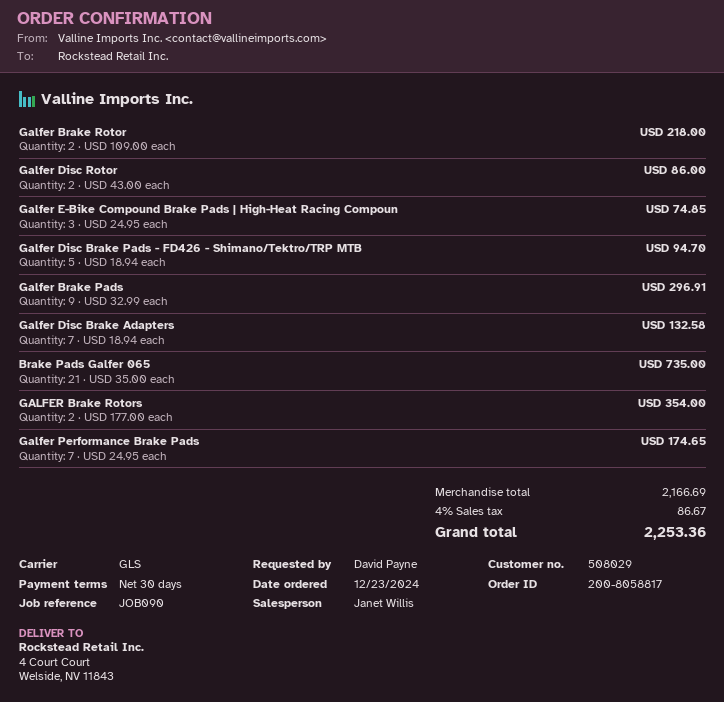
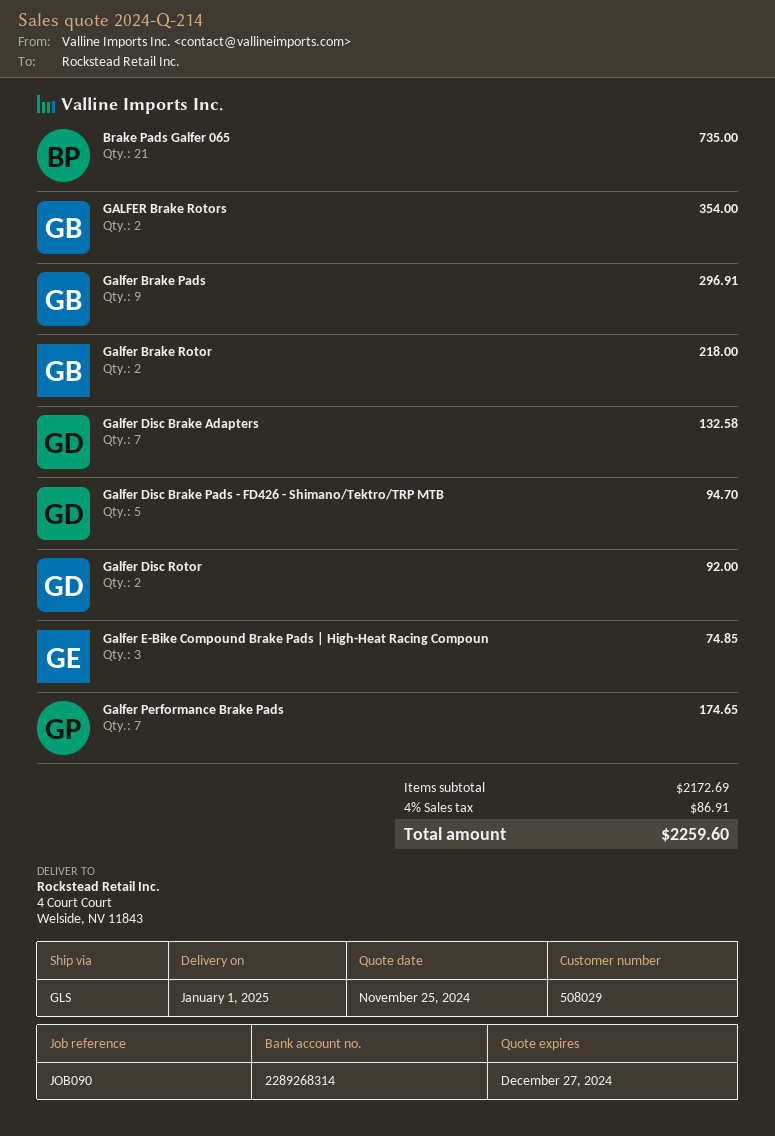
Galfer Disc Rotor: 2 for 86.00 -> 2 for 92.00
subtotal: 2166.69 -> 2172.69
tax: 4% = 86.67 -> 4% = 86.91
total: 2253.36 -> 2259.60

